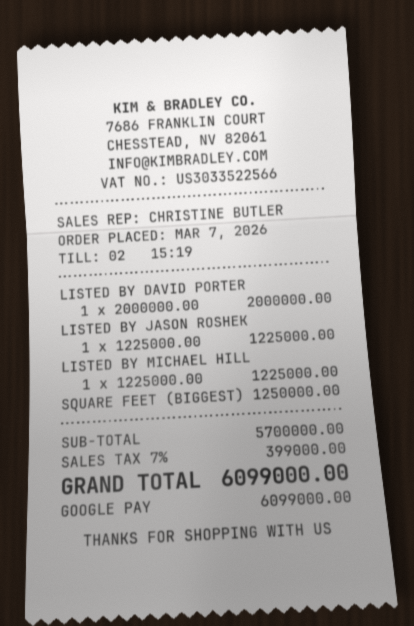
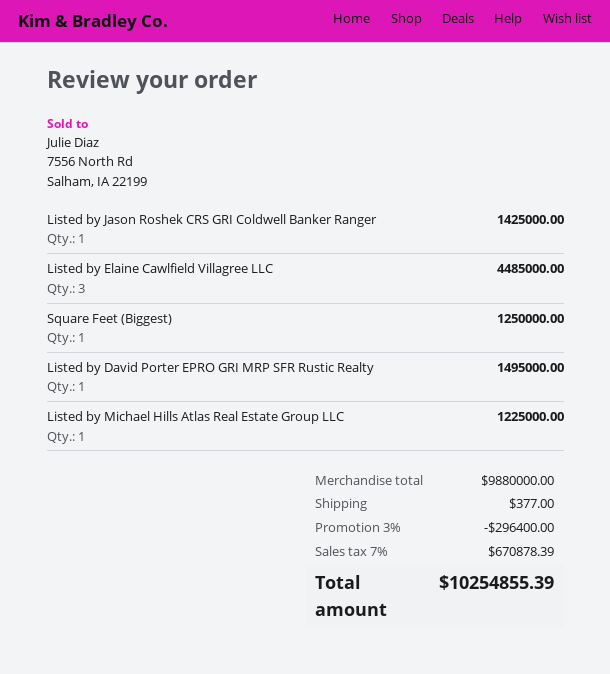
LISTED BY DAVID PORTER: 1 for 2000000.00 -> 1 for 1495000.00
LISTED BY JASON ROSHEK: 1 for 1225000.00 -> 1 for 1425000.00
Listed by Elaine Cawlfield Villagree LLC: none -> 3 for 4485000.00
subtotal: 5700000.00 -> 9880000.00
discount: none -> 3% = 296400.00
shipping: none -> 377.00
tax: 7% = 399000.00 -> 7% = 670878.39
total: 6099000.00 -> 10254855.39

